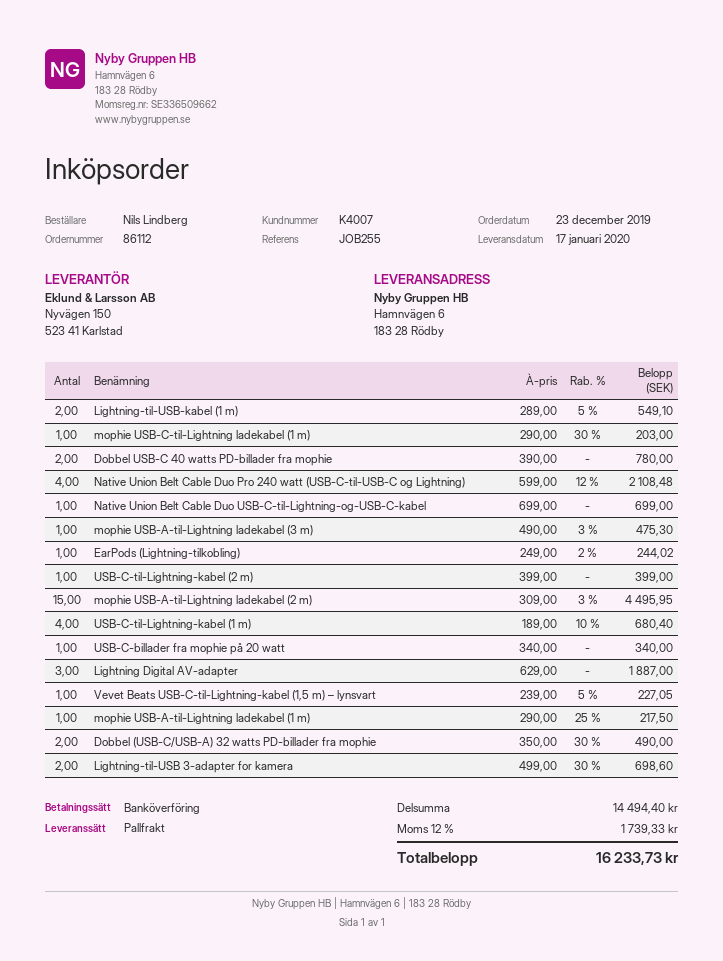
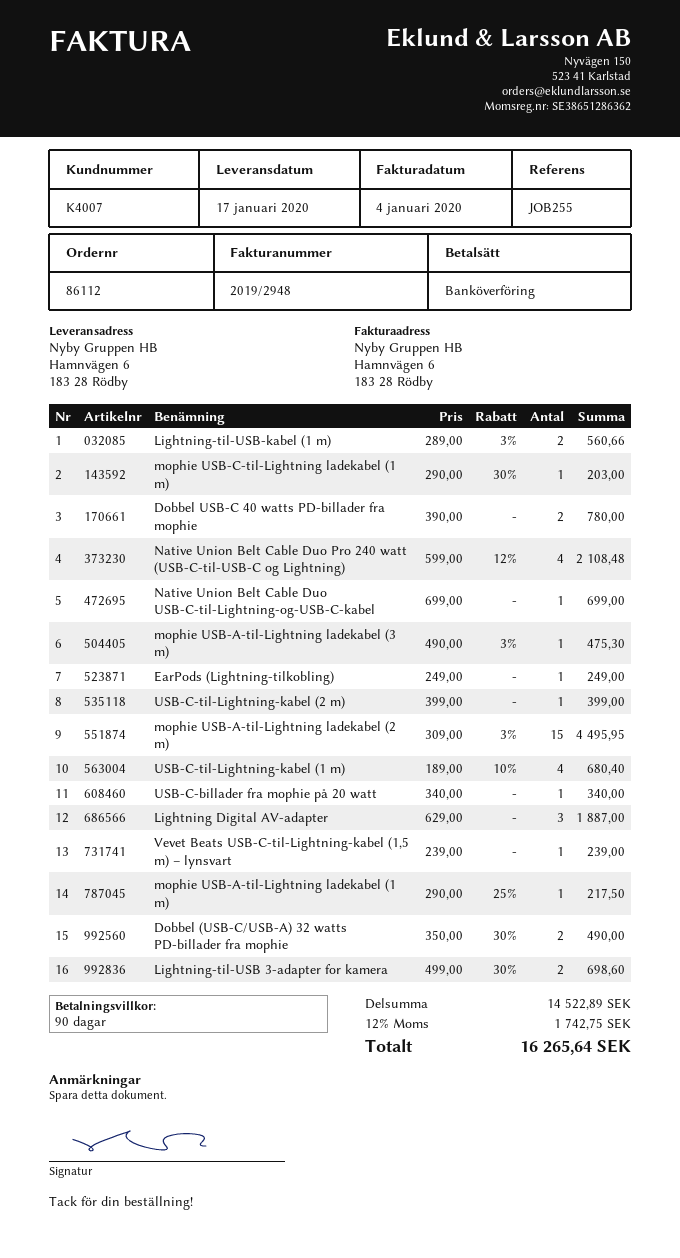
Lightning-til-USB-kabel (1 m): 2 x 289.00 - 5% = 549.10 -> 2 x 289.00 - 3% = 560.66
EarPods (Lightning-tilkobling): 1 x 249.00 - 2% = 244.02 -> 1 x 249.00 = 249.00
Vevet Beats USB-C-til-Lightning-kabel (1,5 m) – lynsvart: 1 x 239.00 - 5% = 227.05 -> 1 x 239.00 = 239.00
subtotal: 14494.40 -> 14522.89
tax: 12% = 1739.33 -> 12% = 1742.75
total: 16233.73 -> 16265.64

